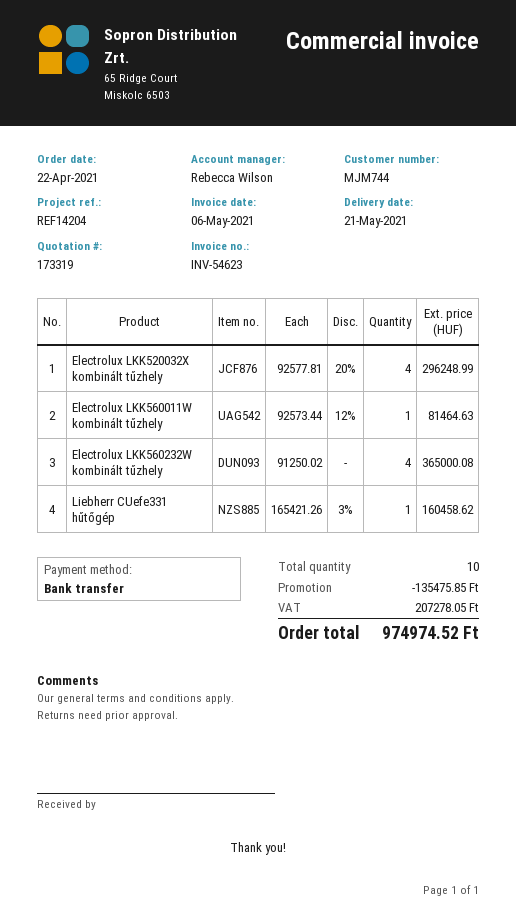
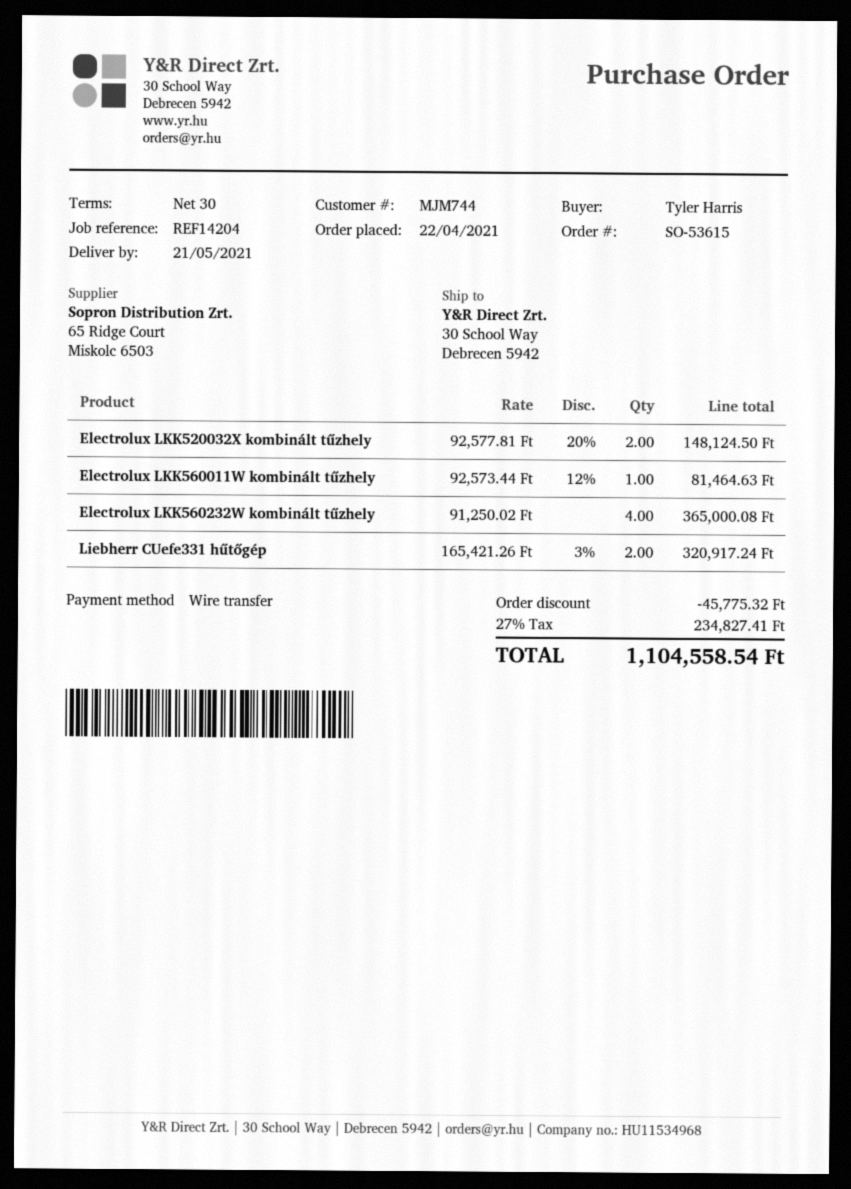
Electrolux LKK520032X kombinált tűzhely: 4 x 92577.81 - 20% = 296248.99 -> 2 x 92577.81 - 20% = 148124.50
Liebherr CUefe331 hűtőgép: 1 x 165421.26 - 3% = 160458.62 -> 2 x 165421.26 - 3% = 320917.24
discount: 135475.85 -> 45775.32
tax: 207278.05 -> 234827.41
total: 974974.52 -> 1104558.54

